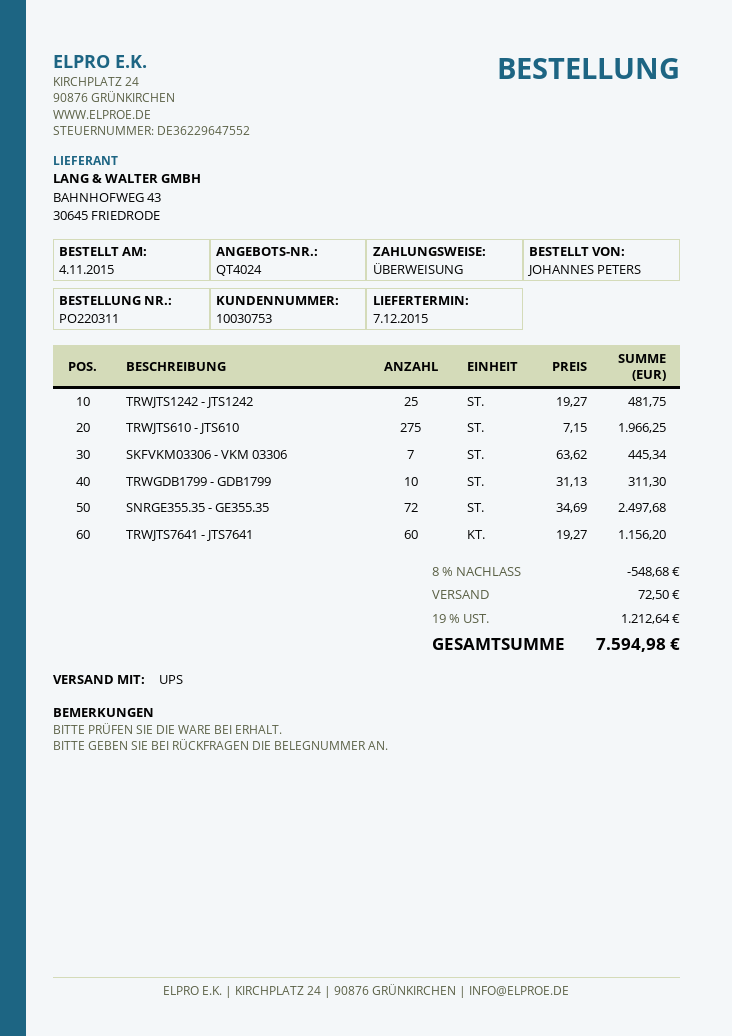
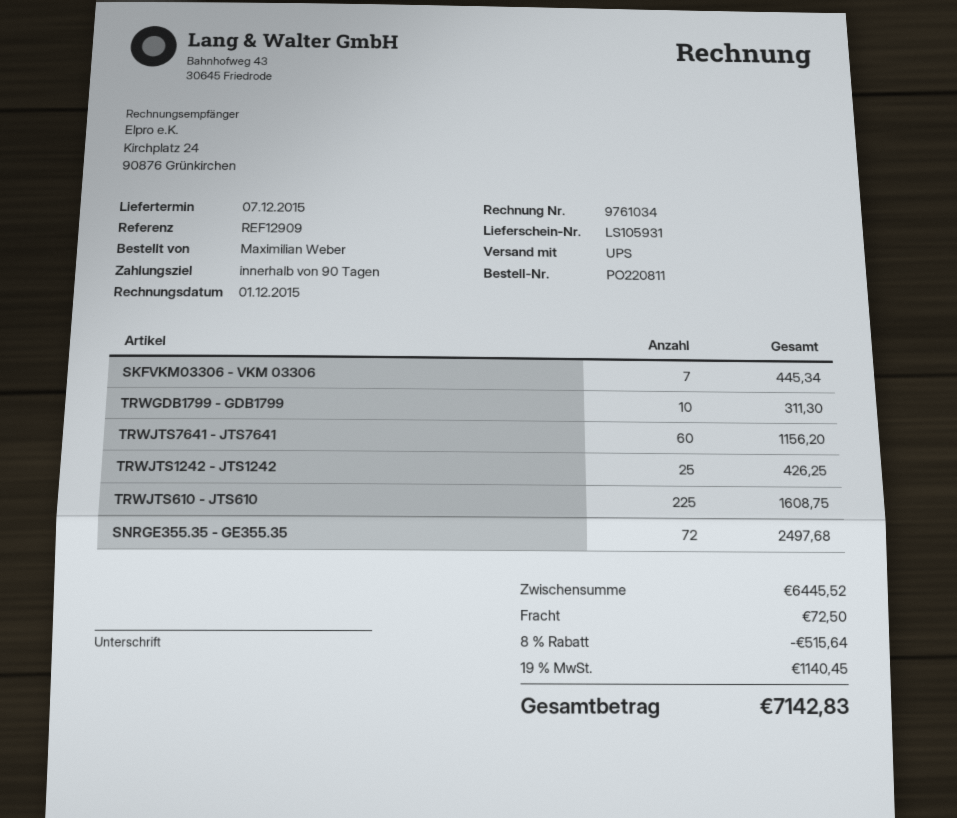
order number: PO220311 -> PO220811
ordered by: JOHANNES PETERS -> Maximilian Weber
TRWJTS1242 - JTS1242: 25 for 481.75 -> 25 for 426.25
TRWJTS610 - JTS610: 275 for 1966.25 -> 225 for 1608.75
discount: 8% = 548.68 -> 8% = 515.64
tax: 19% = 1212.64 -> 19% = 1140.45
total: 7594.98 -> 7142.83

